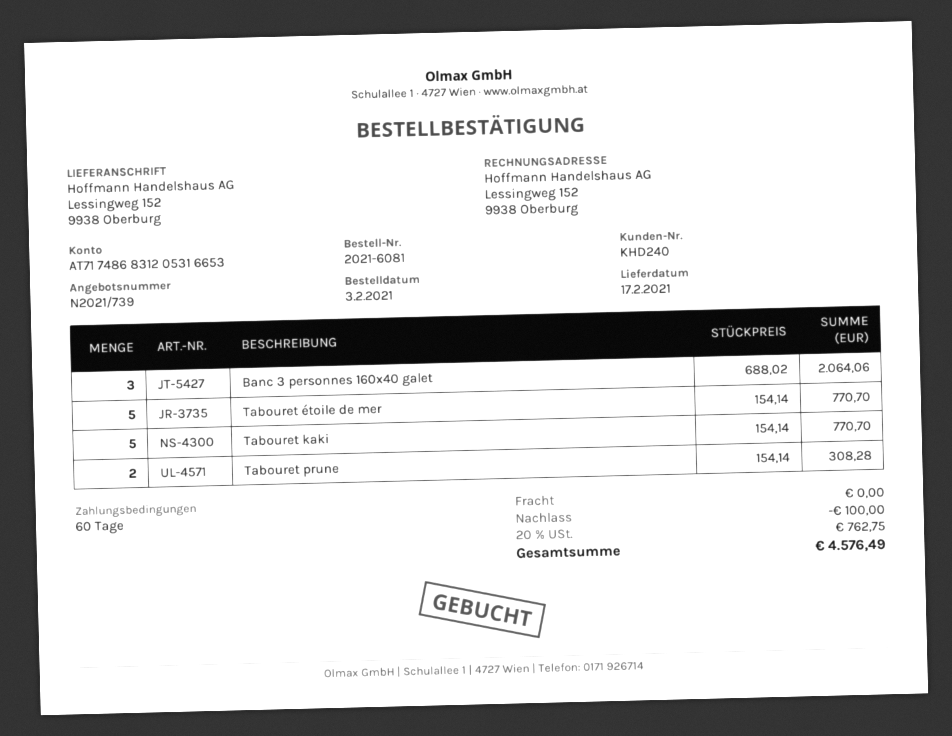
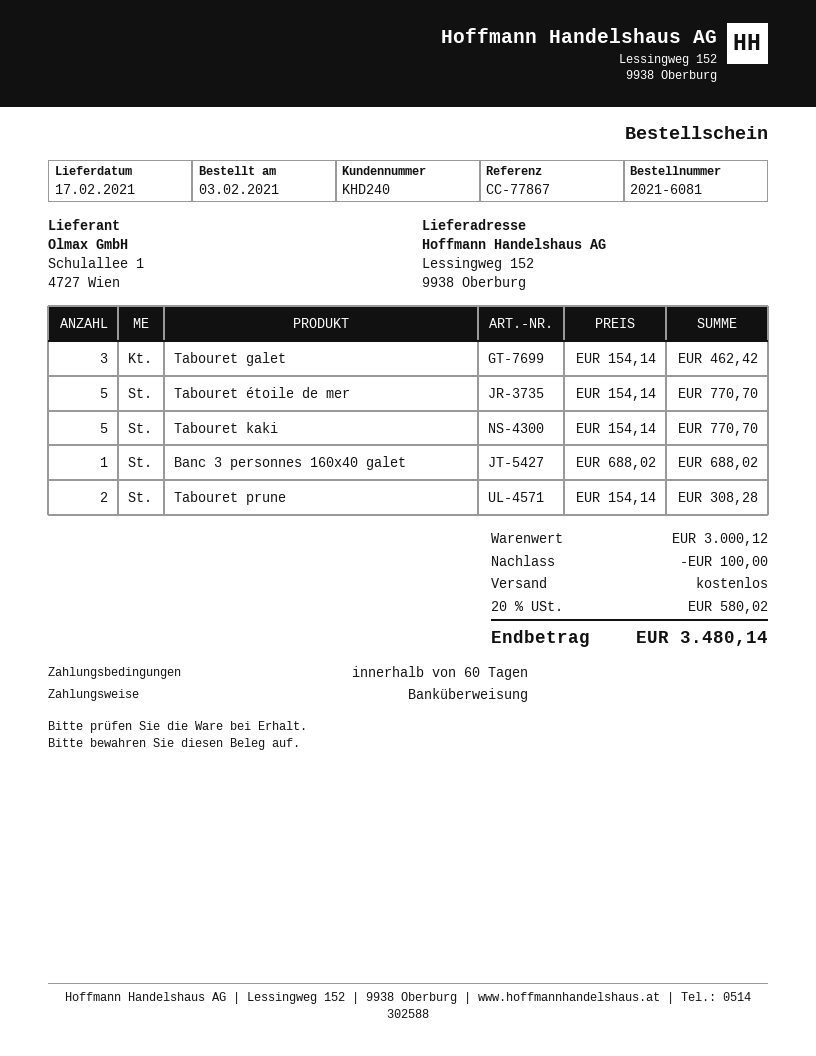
Banc 3 personnes 160x40 galet: 3 x 688.02 = 2064.06 -> 1 x 688.02 = 688.02
Tabouret galet: none -> 3 x 154.14 = 462.42
tax: 20% = 762.75 -> 20% = 580.02
total: 4576.49 -> 3480.14

